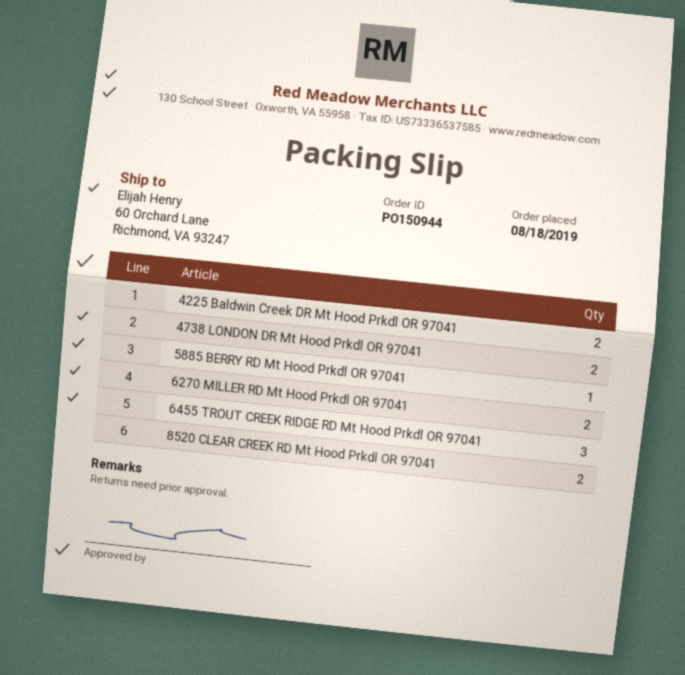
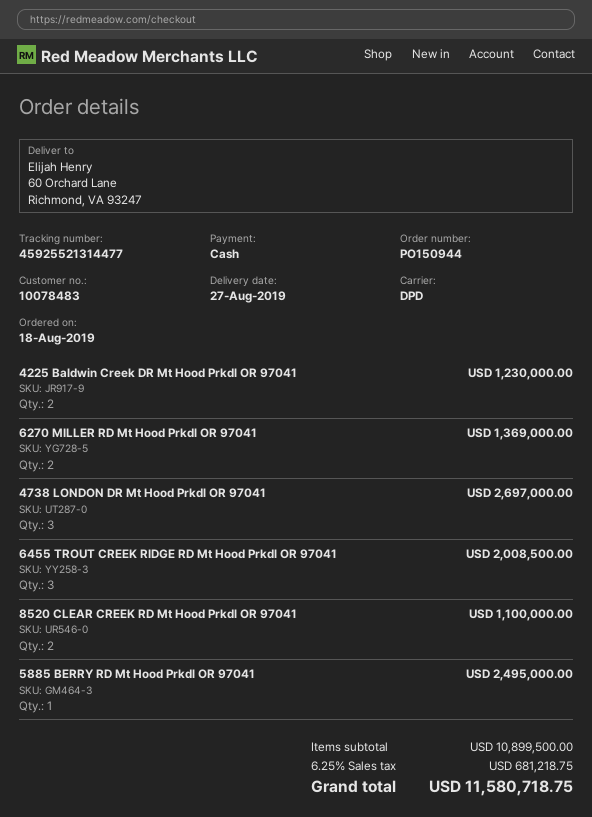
4738 LONDON DR Mt Hood Prkdl OR 97041: 2 -> 3

